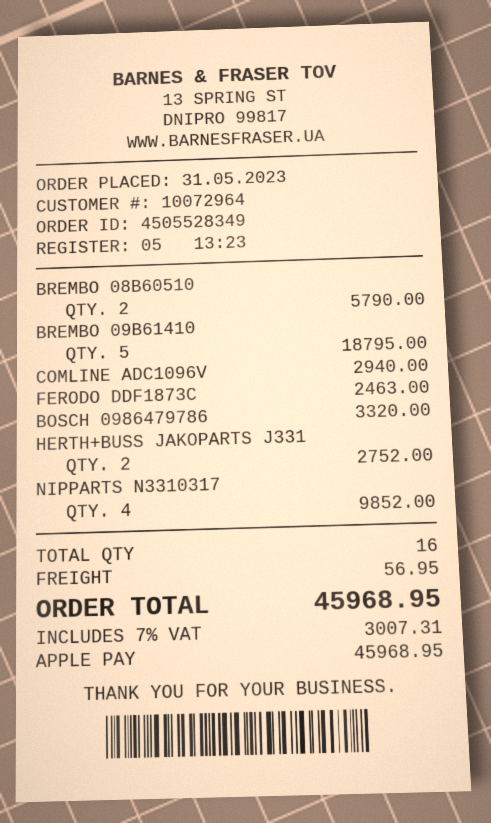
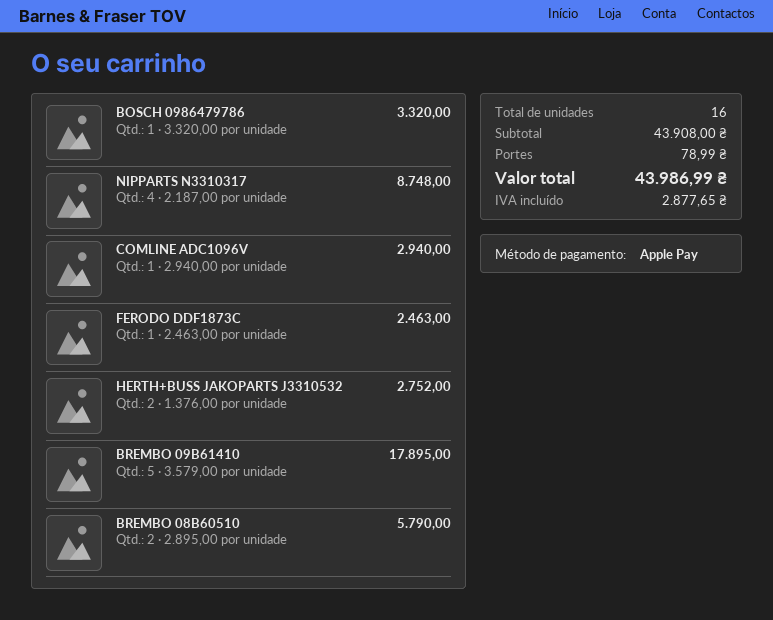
BREMBO 09B61410: 5 for 18795.00 -> 5 for 17895.00
NIPPARTS N3310317: 4 for 9852.00 -> 4 for 8748.00
shipping: 56.95 -> 78.99
tax: 3007.31 -> 2877.65
total: 45968.95 -> 43986.99

